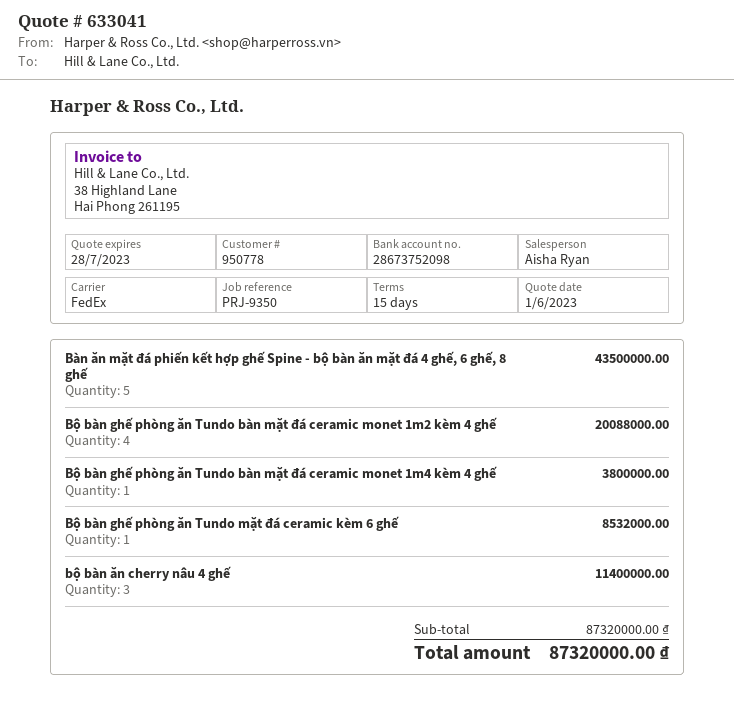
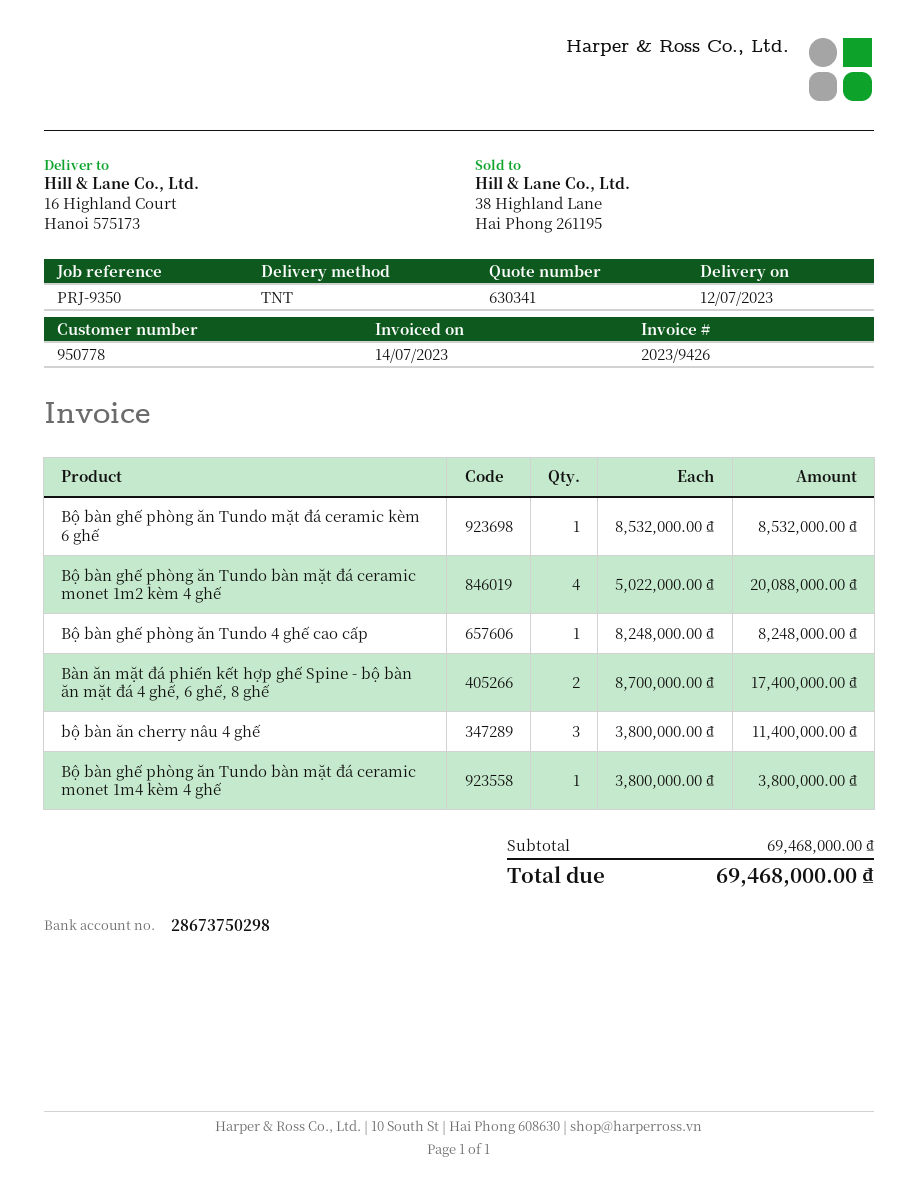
quote number: 633041 -> 630341
bank account: 28673752098 -> 28673750298
shipping method: FedEx -> TNT
Bàn ăn mặt đá phiến kết hợp ghế Spine - bộ bàn ăn mặt đá 4 ghế, 6 ghế, 8 ghế: 5 for 43500000.00 -> 2 for 17400000.00
Bộ bàn ghế phòng ăn Tundo 4 ghế cao cấp: none -> 1 for 8248000.00
subtotal: 87320000.00 -> 69468000.00
total: 87320000.00 -> 69468000.00

